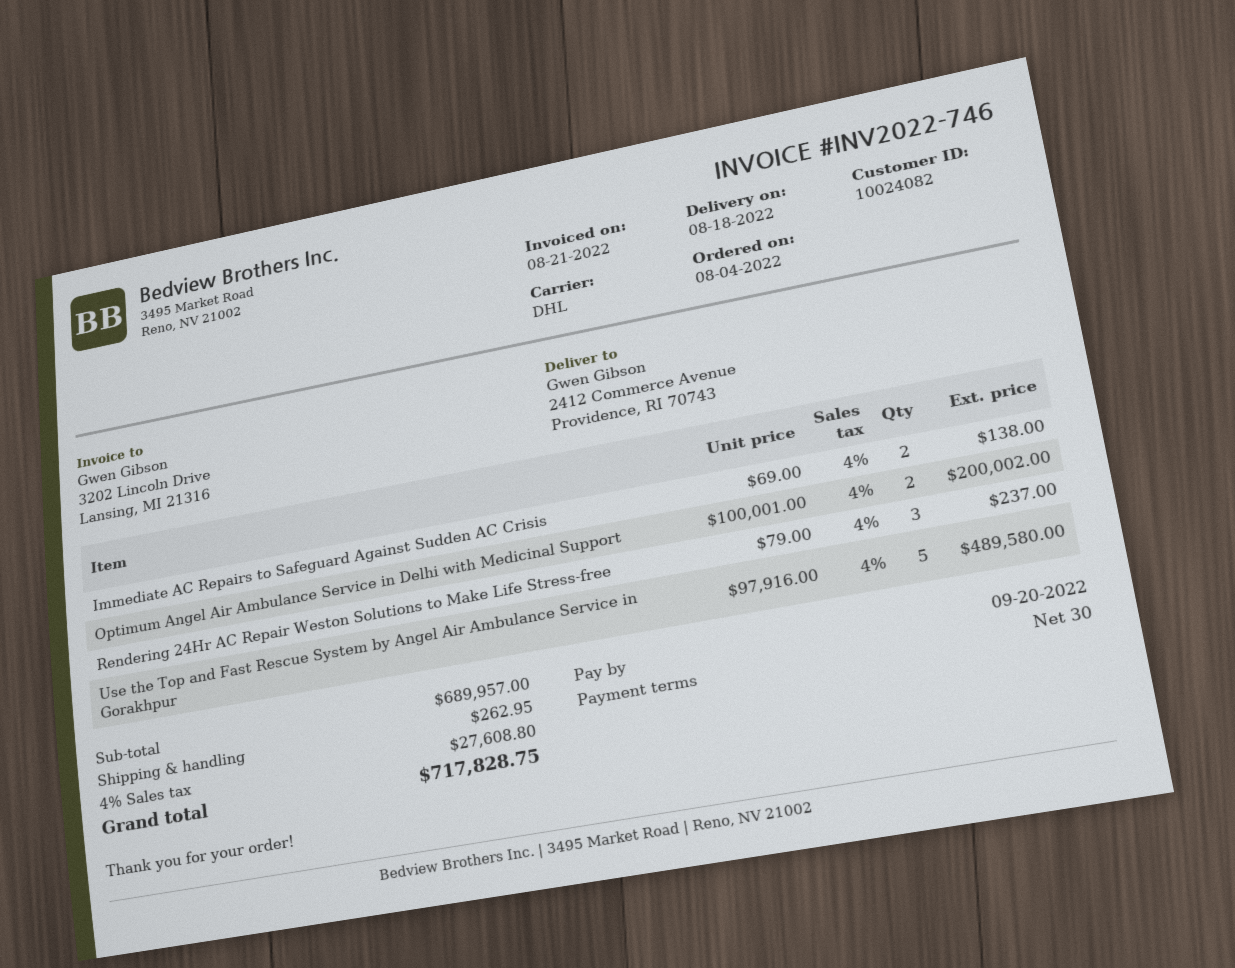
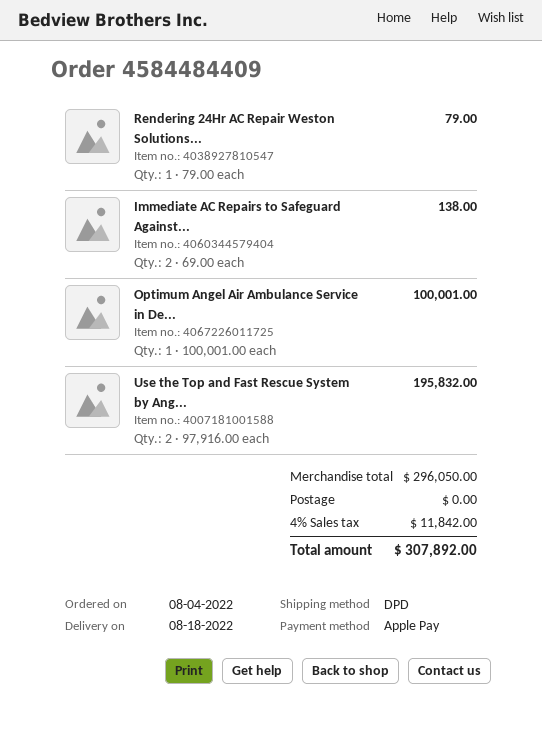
shipping method: DHL -> DPD
Optimum Angel Air Ambulance Service in Delhi with Medicinal Support: 2 x 100001.00 = 200002.00 -> 1 x 100001.00 = 100001.00
Rendering 24Hr AC Repair Weston Solutions to Make Life Stress-free: 3 x 79.00 = 237.00 -> 1 x 79.00 = 79.00
Use the Top and Fast Rescue System by Angel Air Ambulance Service in Gorakhpur: 5 x 97916.00 = 489580.00 -> 2 x 97916.00 = 195832.00
subtotal: 689957.00 -> 296050.00
shipping: 262.95 -> 0.00
tax: 4% = 27608.80 -> 4% = 11842.00
total: 717828.75 -> 307892.00

